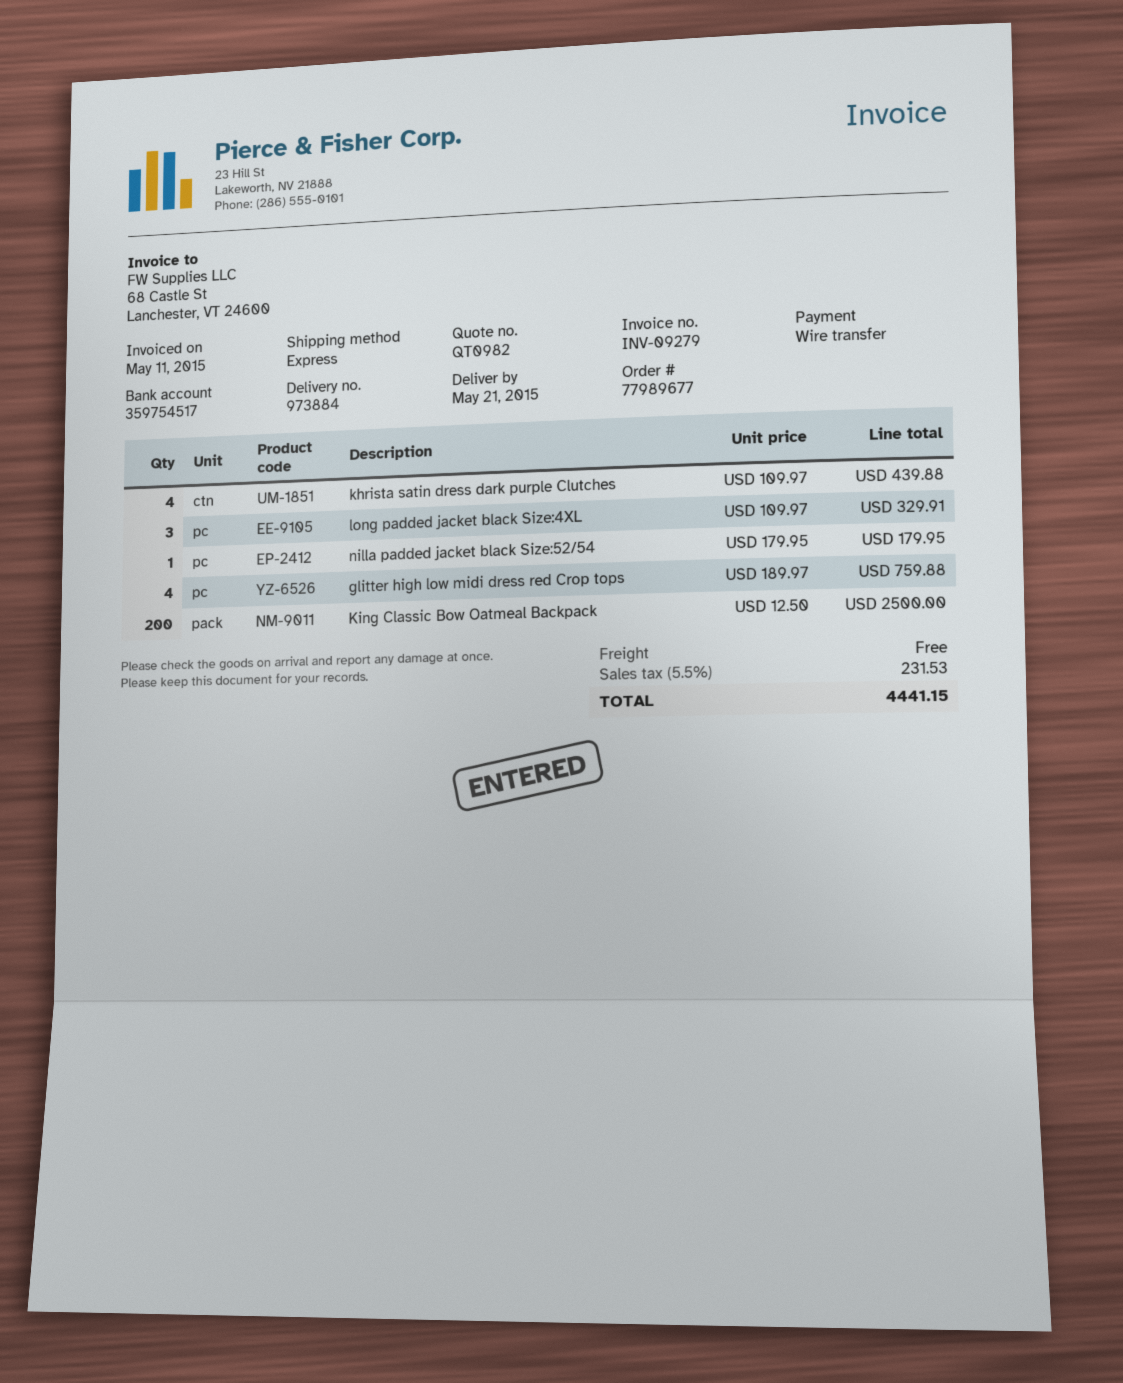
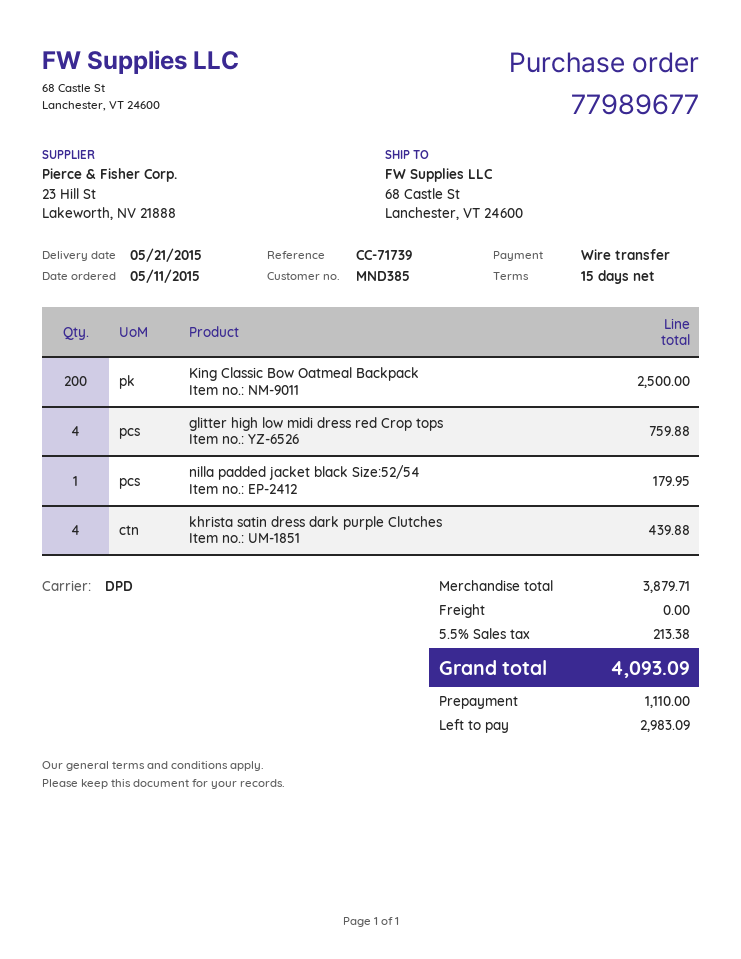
shipping method: express -> DPD
long padded jacket black Size:4XL: 3 for 329.91 -> none
tax: 5.5% = 231.53 -> 5.5% = 213.38
total: 4441.15 -> 4093.09

